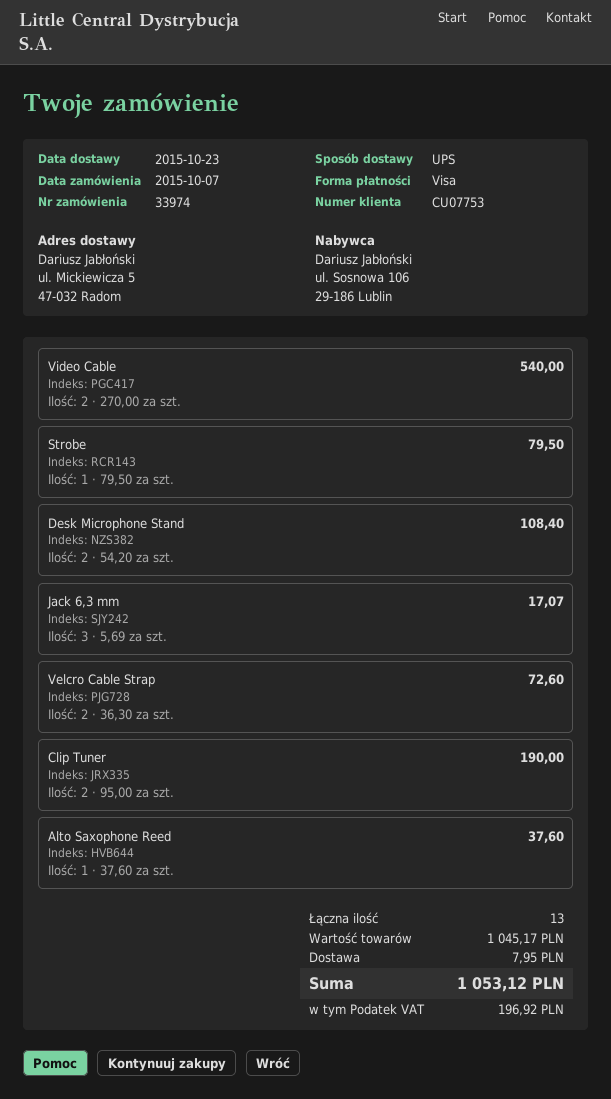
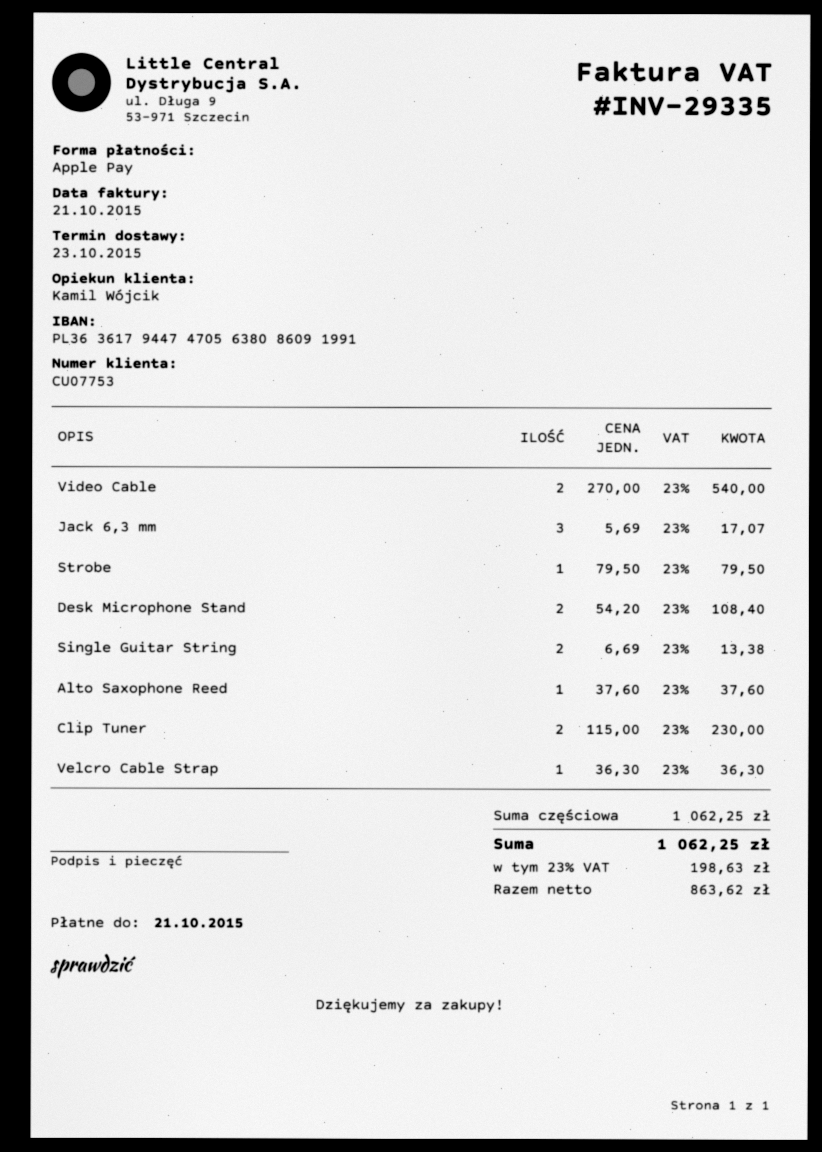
payment method: Visa -> Apple Pay
Velcro Cable Strap: 2 x 36.30 = 72.60 -> 1 x 36.30 = 36.30
Clip Tuner: 2 x 95.00 = 190.00 -> 2 x 115.00 = 230.00
Single Guitar String: none -> 2 x 6.69 = 13.38
subtotal: 1045.17 -> 1062.25
shipping: 7.95 -> none
tax: 196.92 -> 198.63
total: 1053.12 -> 1062.25

